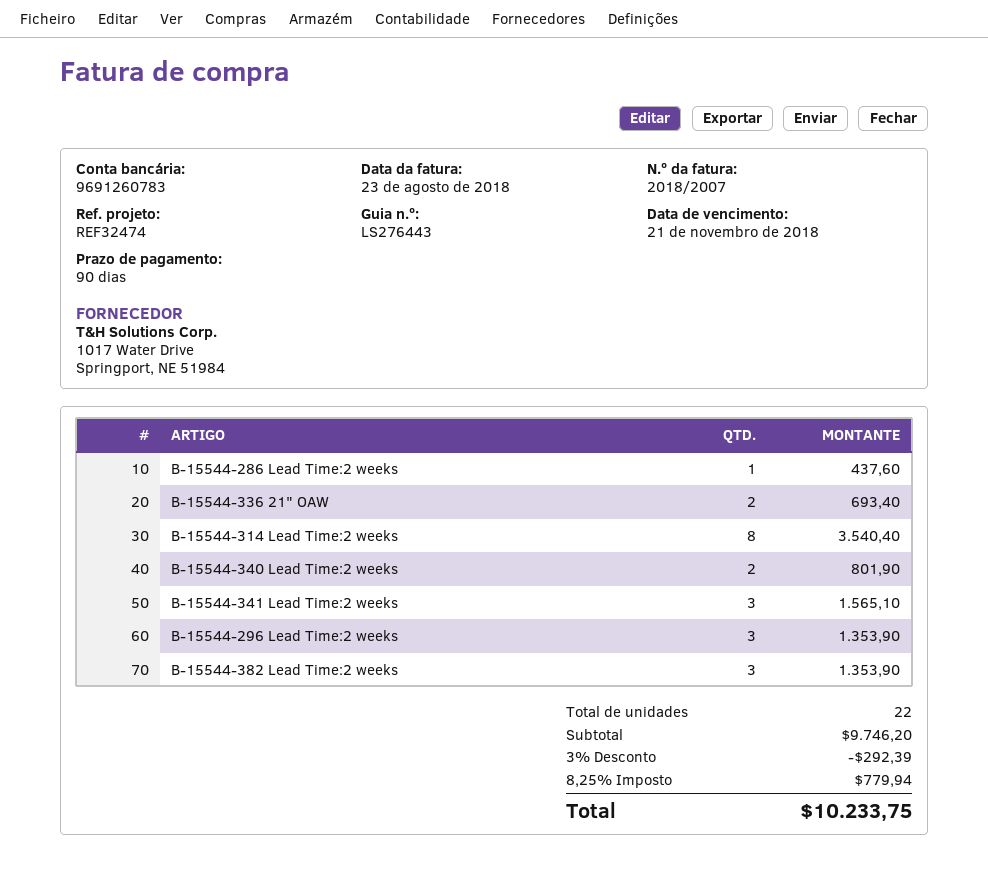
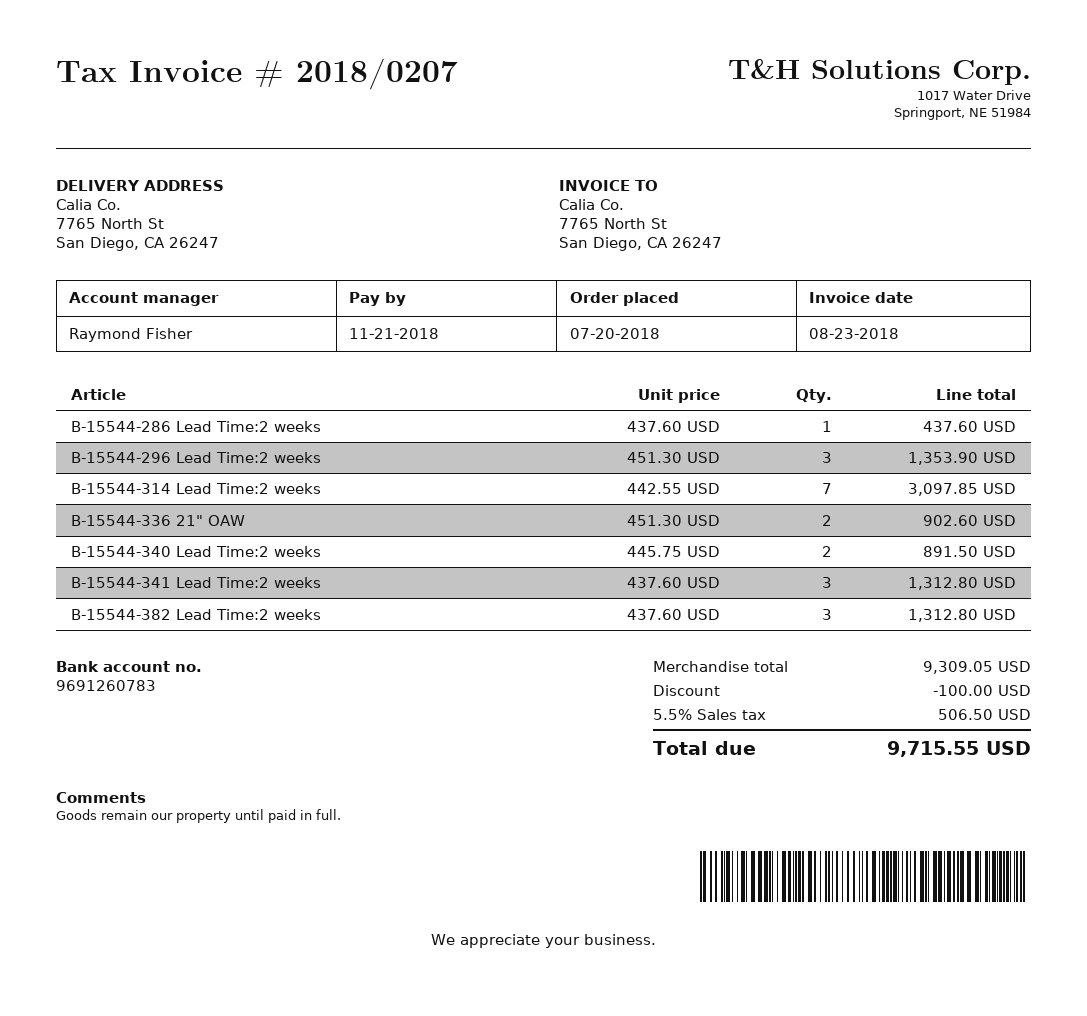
invoice number: 2018/2007 -> 2018/0207
B-15544-336 21" OAW: 2 for 693.40 -> 2 for 902.60
B-15544-314 Lead Time:2 weeks: 8 for 3540.40 -> 7 for 3097.85
B-15544-340 Lead Time:2 weeks: 2 for 801.90 -> 2 for 891.50
B-15544-341 Lead Time:2 weeks: 3 for 1565.10 -> 3 for 1312.80
B-15544-382 Lead Time:2 weeks: 3 for 1353.90 -> 3 for 1312.80
subtotal: 9746.20 -> 9309.05
discount: 292.39 -> 100.00
tax: 8.25% = 779.94 -> 5.5% = 506.50
total: 10233.75 -> 9715.55

